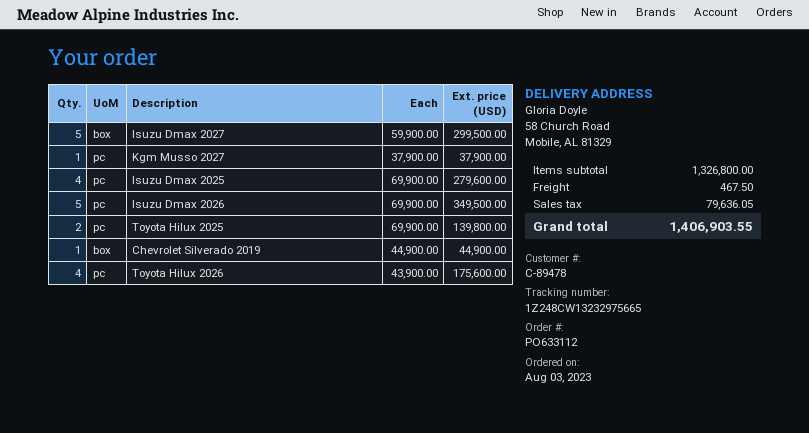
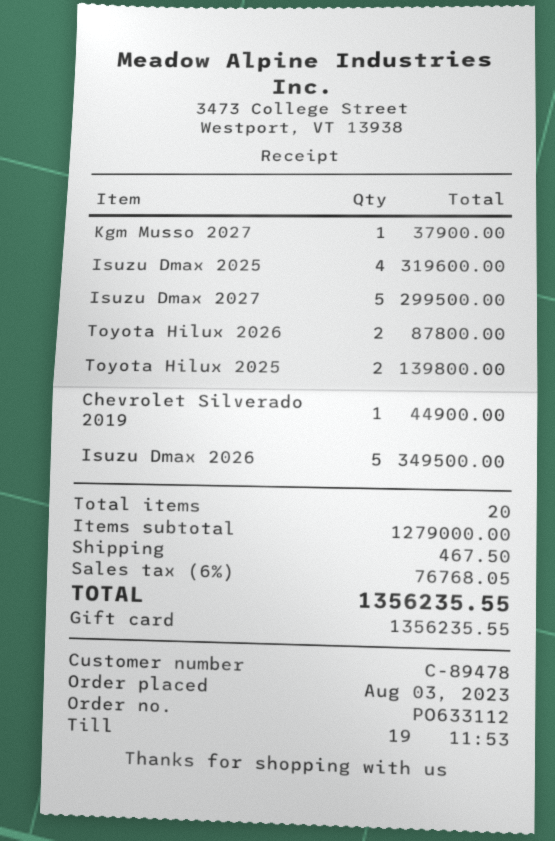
Isuzu Dmax 2025: 4 for 279600.00 -> 4 for 319600.00
Toyota Hilux 2026: 4 for 175600.00 -> 2 for 87800.00
subtotal: 1326800.00 -> 1279000.00
tax: 79636.05 -> 76768.05
total: 1406903.55 -> 1356235.55

